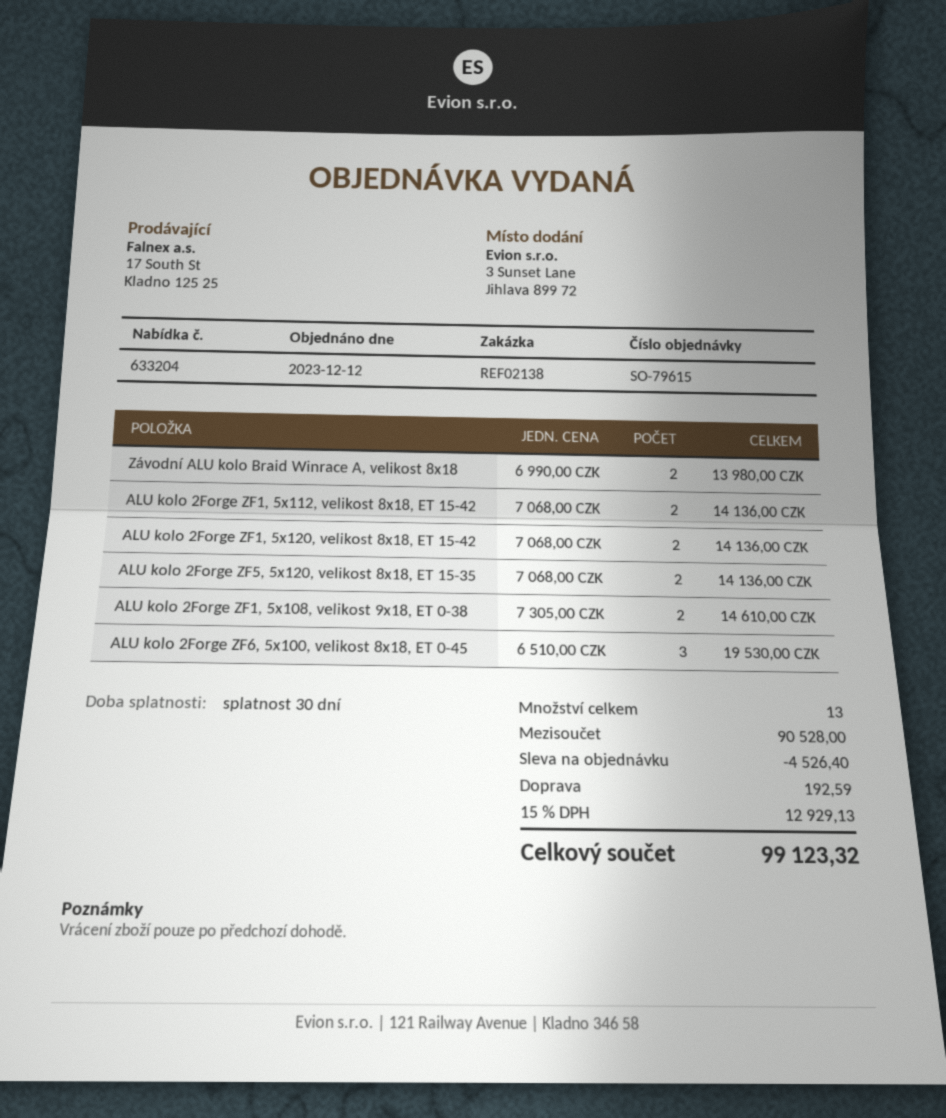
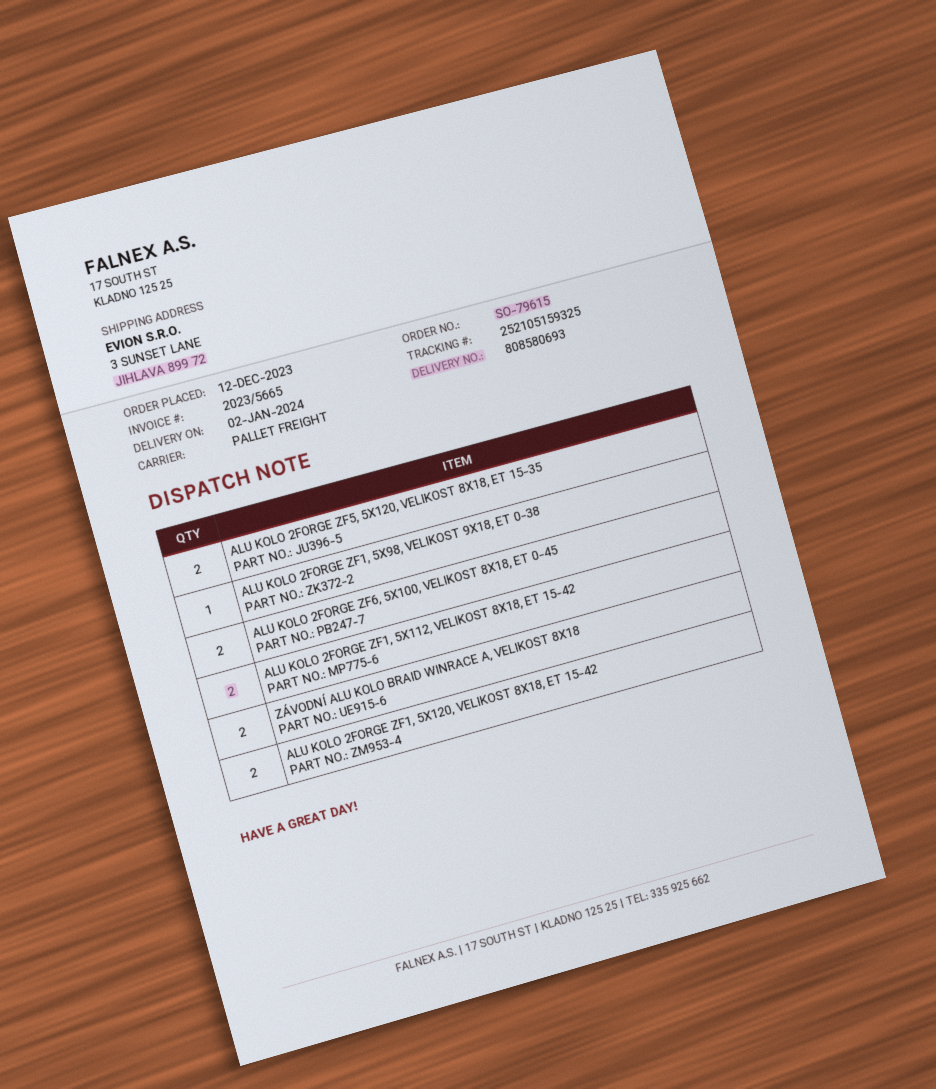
ALU kolo 2Forge ZF1, 5x108, velikost 9x18, ET 0-38: 2 -> none
ALU kolo 2Forge ZF6, 5x100, velikost 8x18, ET 0-45: 3 -> 2
ALU KOLO 2FORGE ZF1, 5X98, VELIKOST 9X18, ET 0-38: none -> 1

